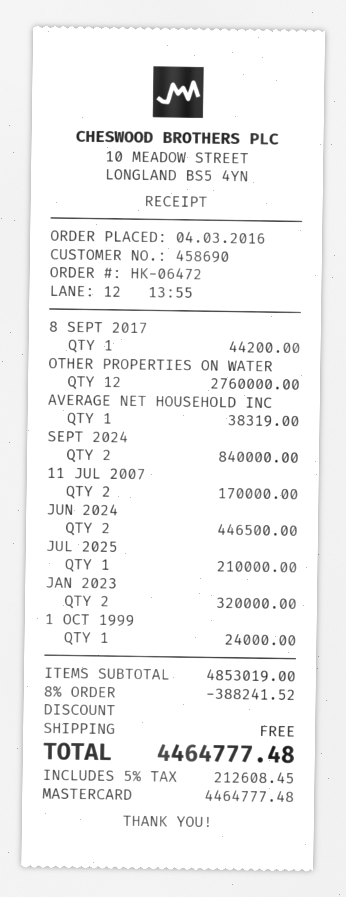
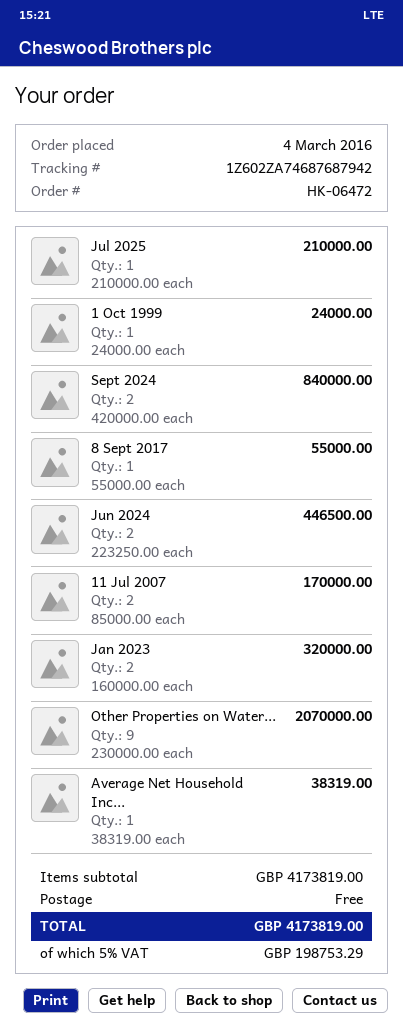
8 SEPT 2017: 1 for 44200.00 -> 1 for 55000.00
OTHER PROPERTIES ON WATER: 12 for 2760000.00 -> 9 for 2070000.00
subtotal: 4853019.00 -> 4173819.00
discount: 8% = 388241.52 -> none
tax: 5% = 212608.45 -> 5% = 198753.29
total: 4464777.48 -> 4173819.00

